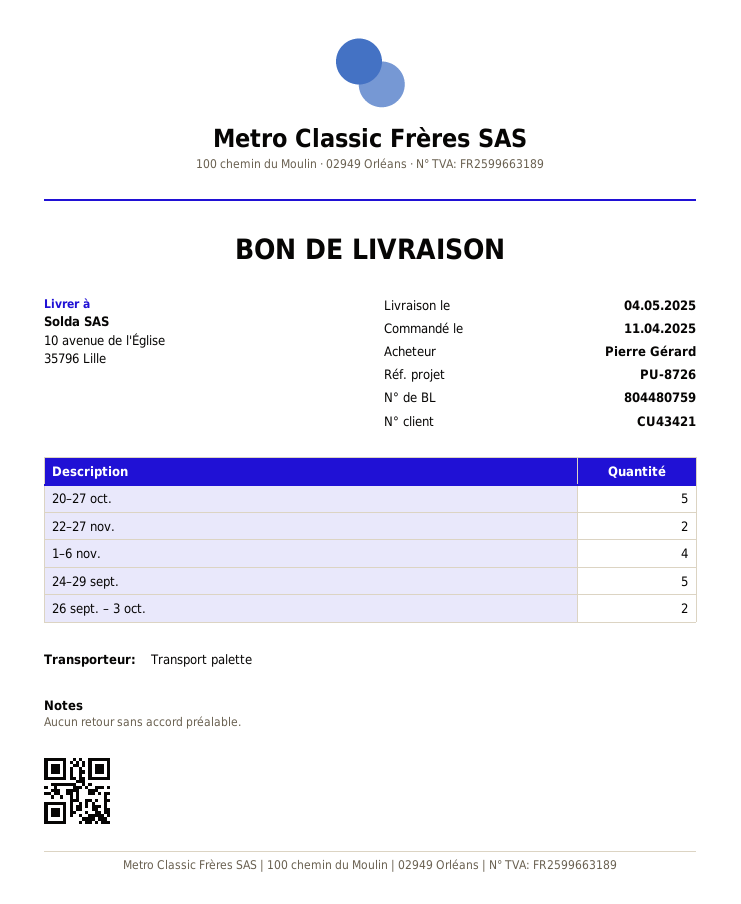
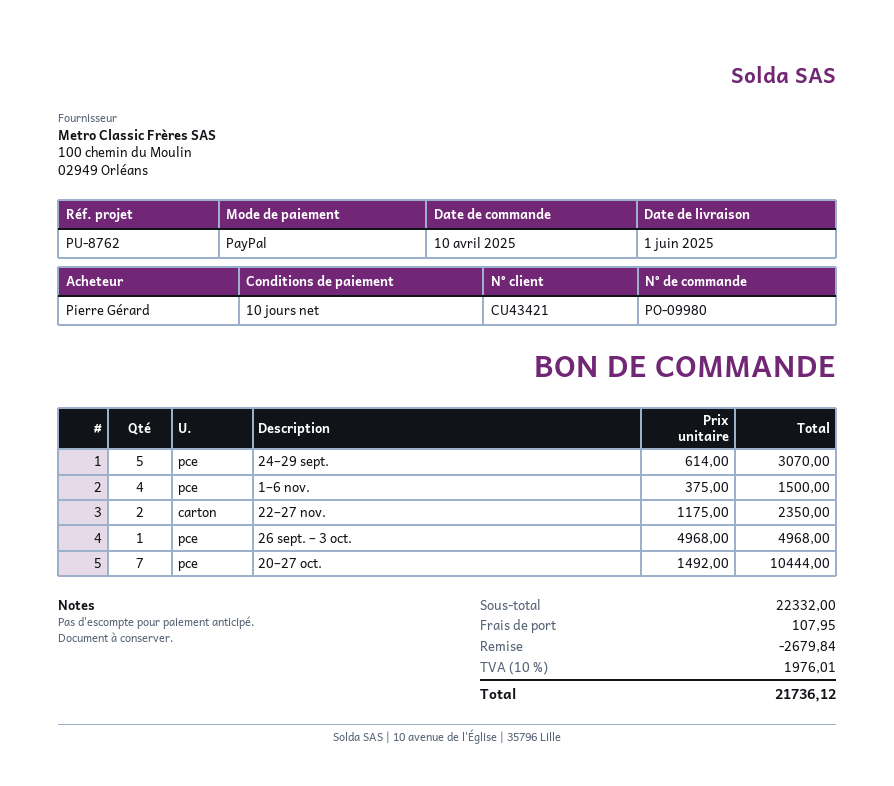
order date: 2025-04-11 -> 2025-04-10
delivery date: 2025-05-04 -> 2025-06-01
reference: PU-8726 -> PU-8762
20–27 oct.: 5 -> 7
26 sept. – 3 oct.: 2 -> 1

